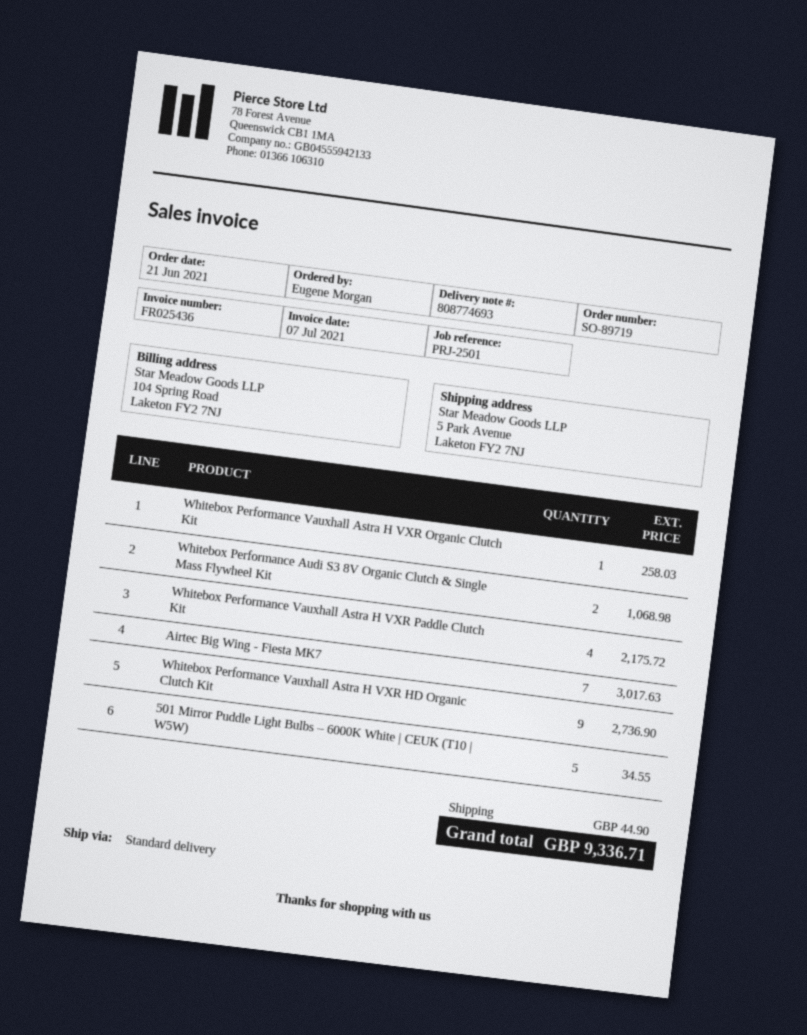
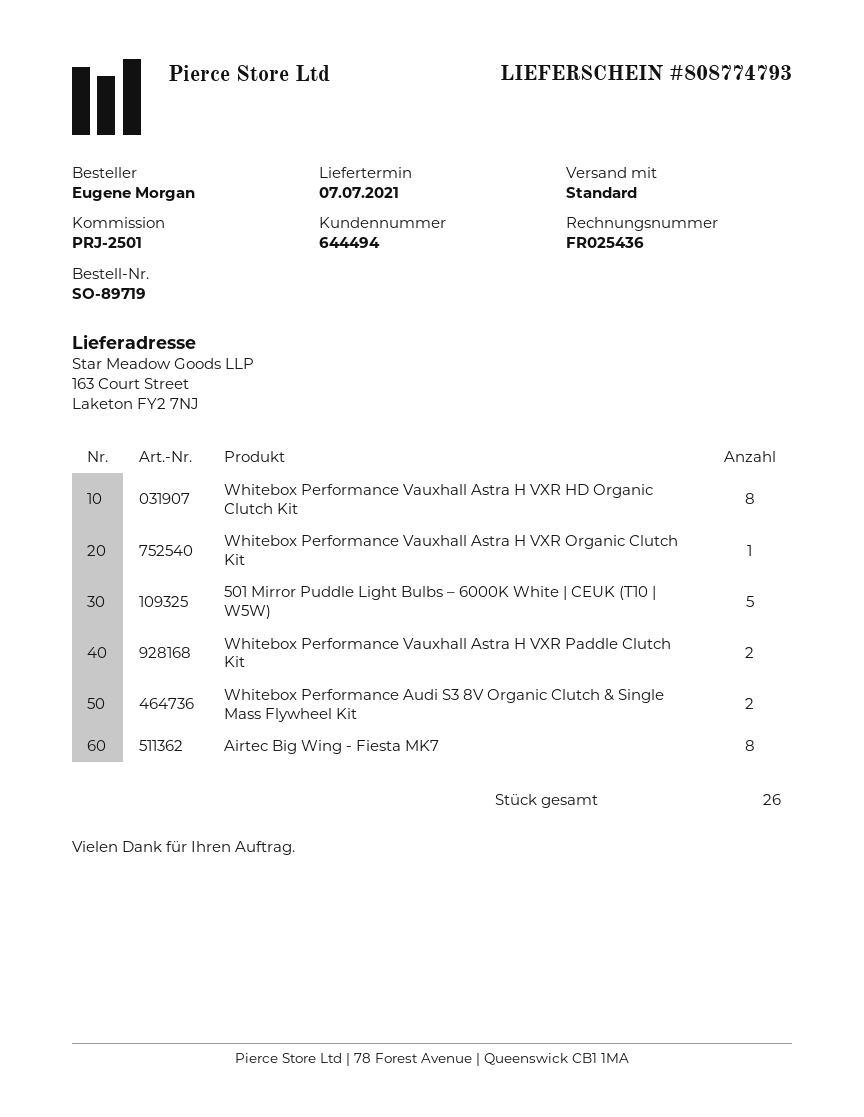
delivery note number: 808774693 -> 808774793
ship to: 5 Park Avenue, Laketon FY2 7NJ -> 163 Court Street, Laketon FY2 7NJ
Whitebox Performance Vauxhall Astra H VXR Paddle Clutch Kit: 4 -> 2
Airtec Big Wing - Fiesta MK7: 7 -> 8
Whitebox Performance Vauxhall Astra H VXR HD Organic Clutch Kit: 9 -> 8

